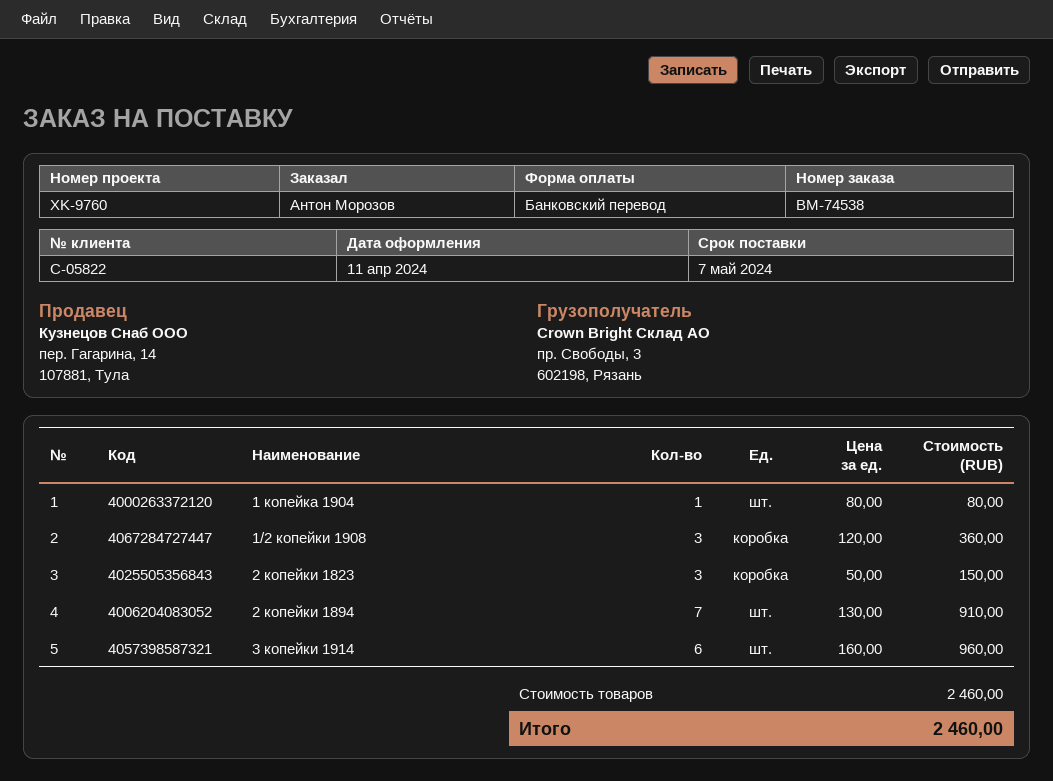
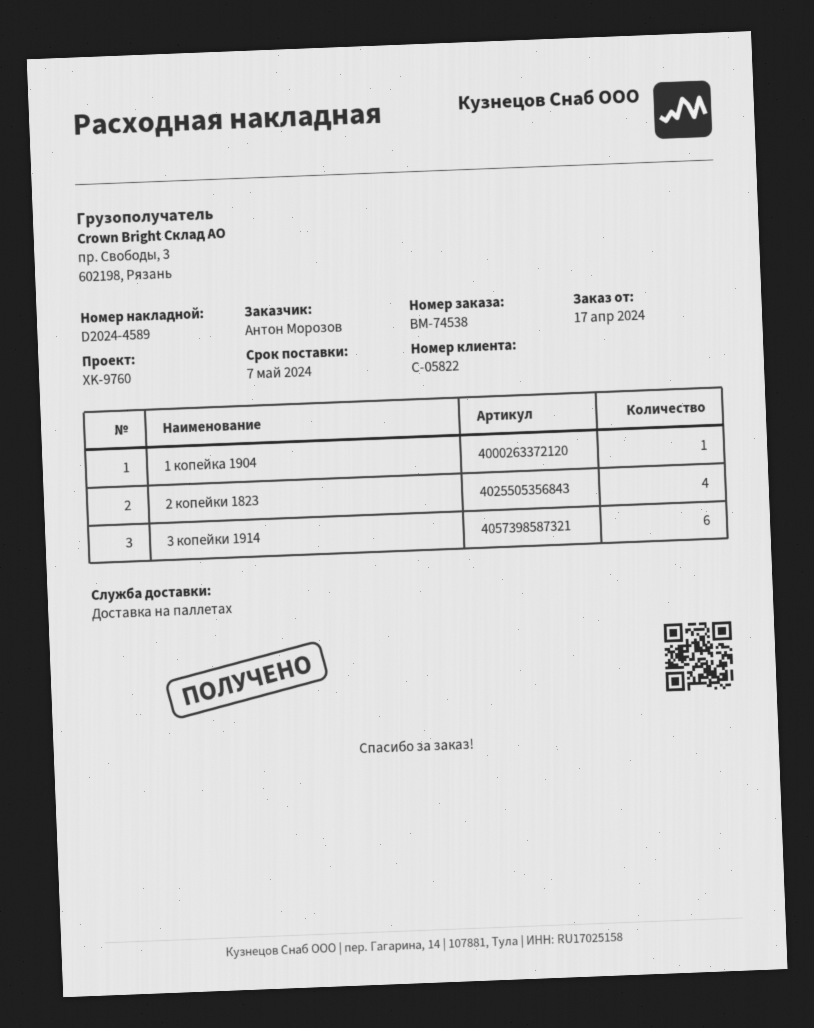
order date: 2024-04-11 -> 2024-04-17
1/2 копейки 1908: 3 -> none
2 копейки 1823: 3 -> 4
2 копейки 1894: 7 -> none

